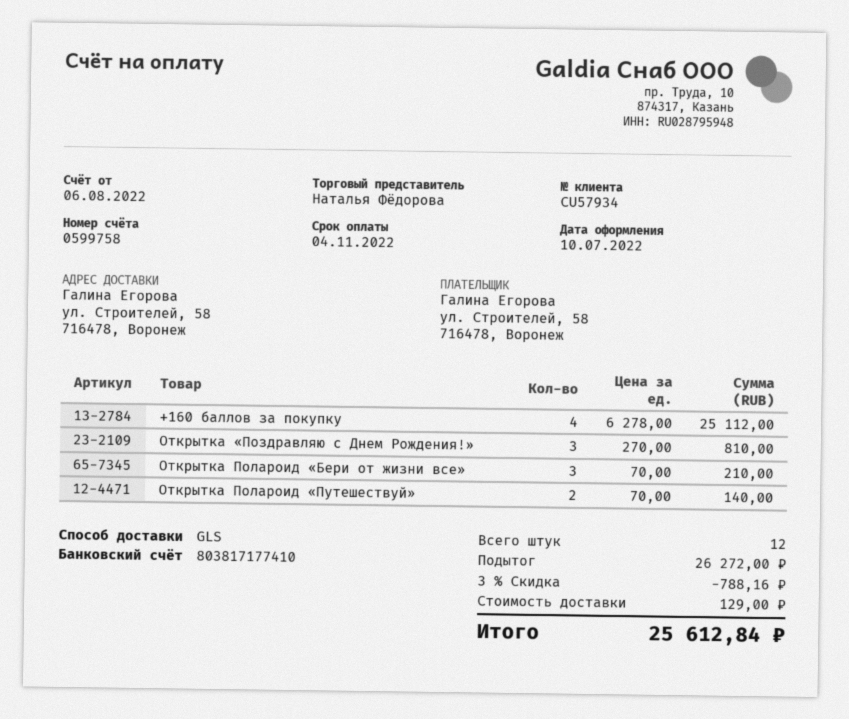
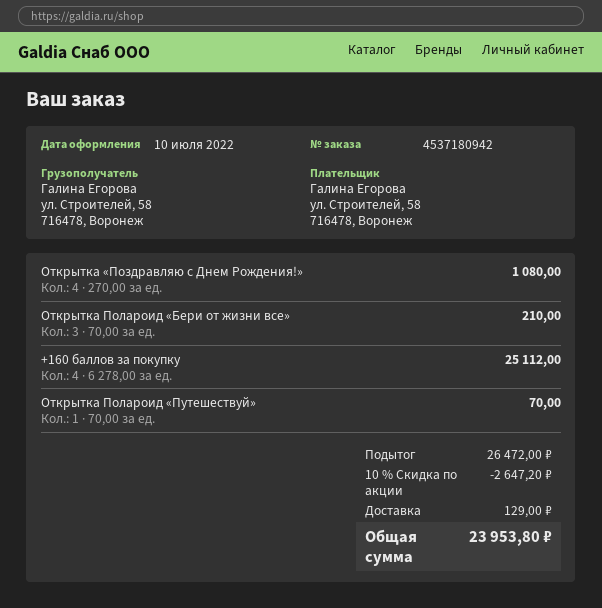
Открытка «Поздравляю с Днем Рождения!»: 3 x 270.00 = 810.00 -> 4 x 270.00 = 1080.00
Открытка Полароид «Путешествуй»: 2 x 70.00 = 140.00 -> 1 x 70.00 = 70.00
subtotal: 26272.00 -> 26472.00
discount: 3% = 788.16 -> 10% = 2647.20
total: 25612.84 -> 23953.80

